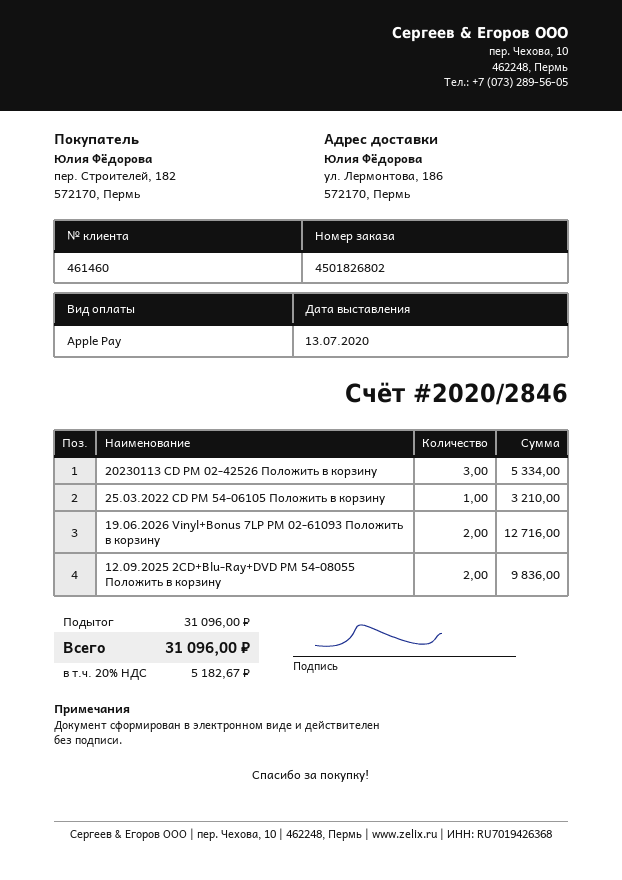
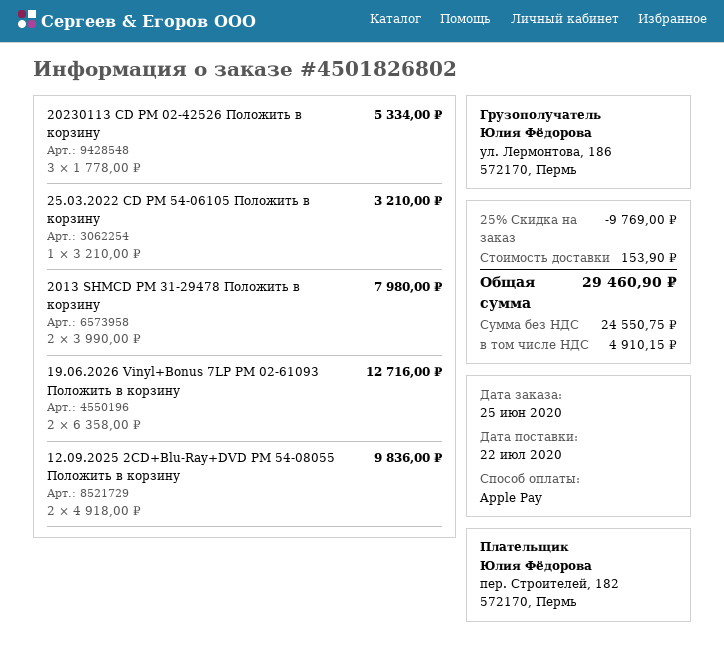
2013 SHMCD PM 31-29478 Положить в корзину: none -> 2 for 7980.00
discount: none -> 25% = 9769.00
shipping: none -> 153.90
tax: 5182.67 -> 4910.15
total: 31096.00 -> 29460.90

